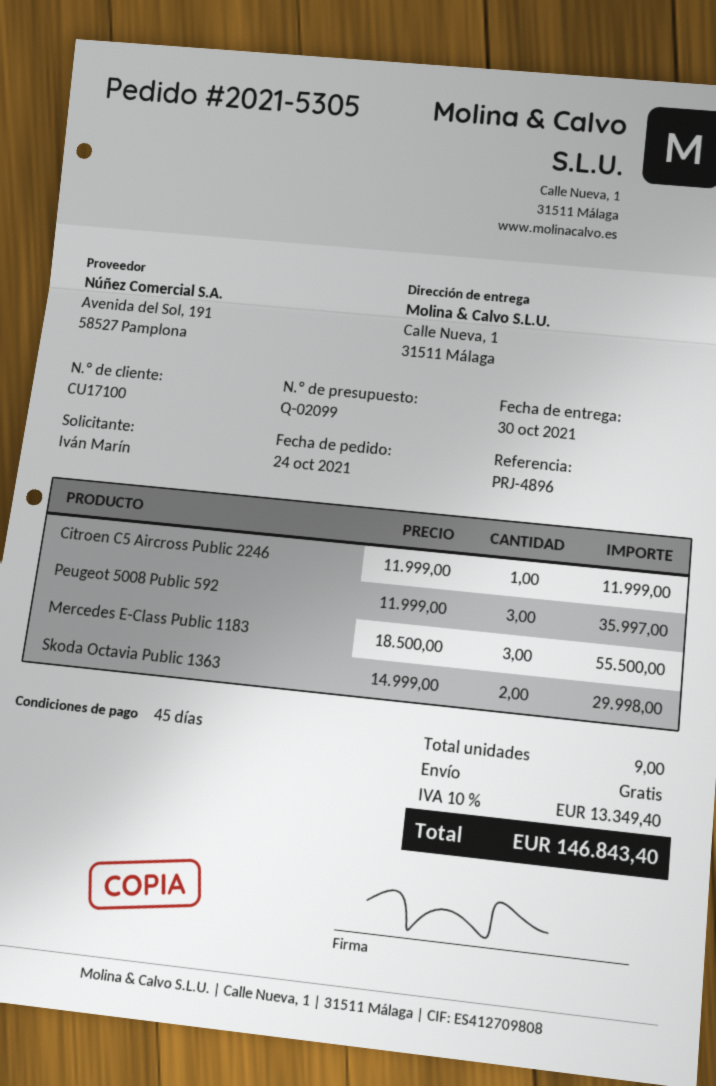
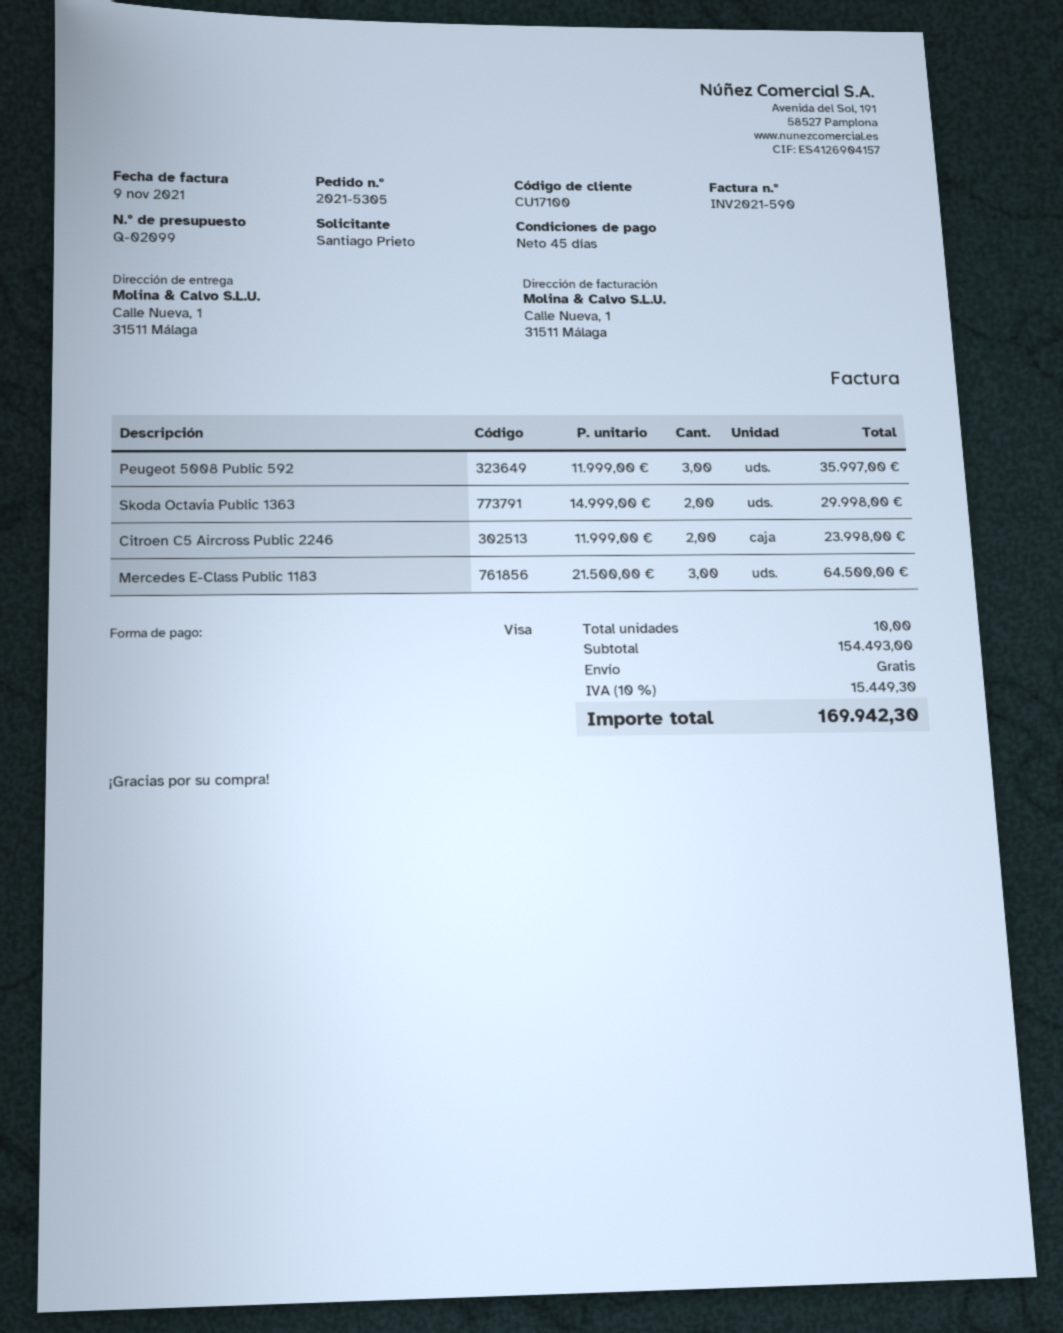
ordered by: Iván Marín -> Santiago Prieto
Citroen C5 Aircross Public 2246: 1 x 11999.00 = 11999.00 -> 2 x 11999.00 = 23998.00
Mercedes E-Class Public 1183: 3 x 18500.00 = 55500.00 -> 3 x 21500.00 = 64500.00
total quantity: 9 -> 10
tax: 10% = 13349.40 -> 10% = 15449.30
total: 146843.40 -> 169942.30

